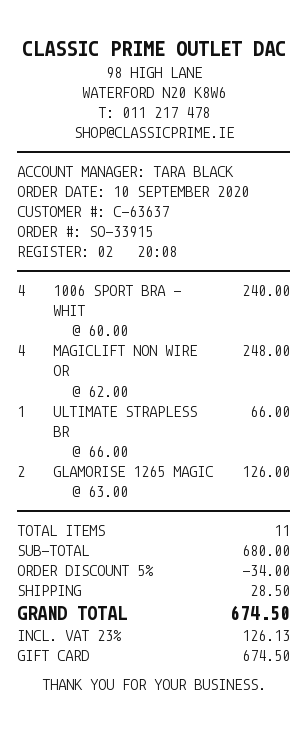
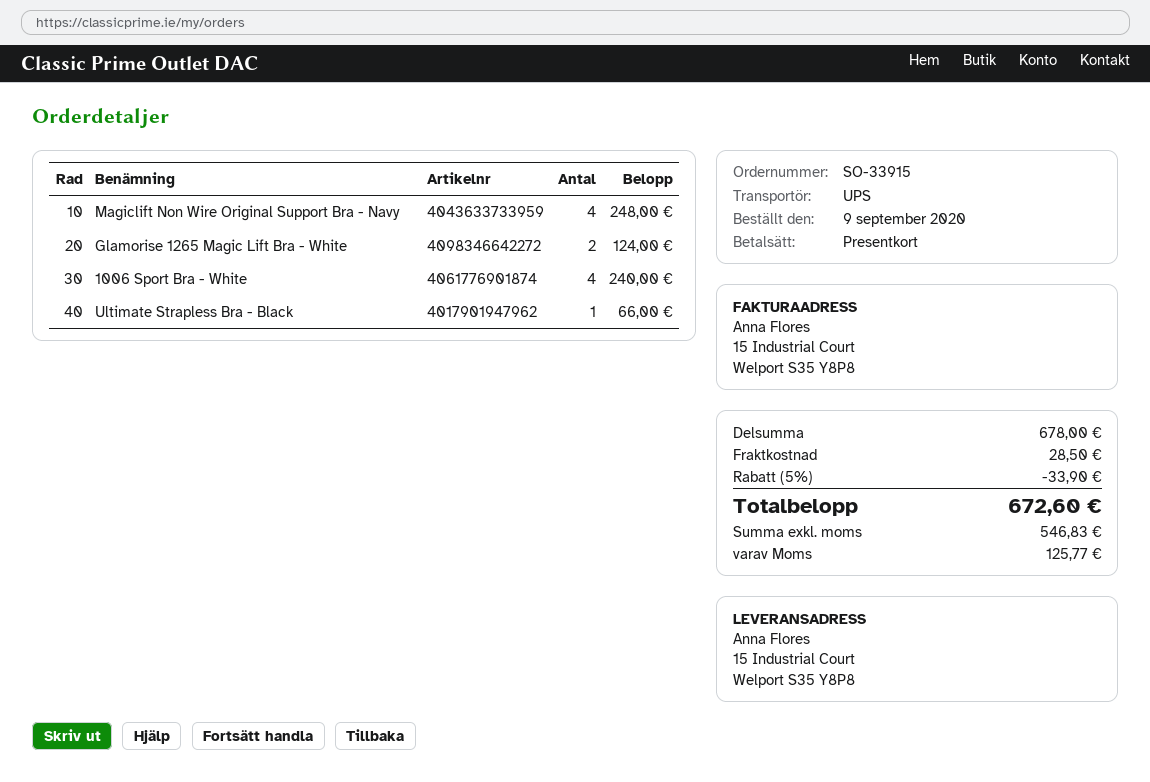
order date: 2020-09-10 -> 2020-09-09
GLAMORISE 1265 MAGIC: 2 for 126.00 -> 2 for 124.00
subtotal: 680.00 -> 678.00
discount: 5% = 34.00 -> 5% = 33.90
tax: 126.13 -> 125.77
total: 674.50 -> 672.60

